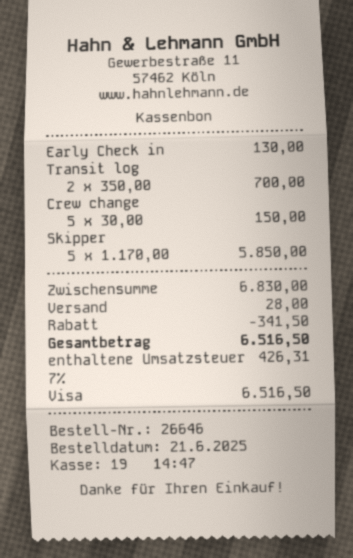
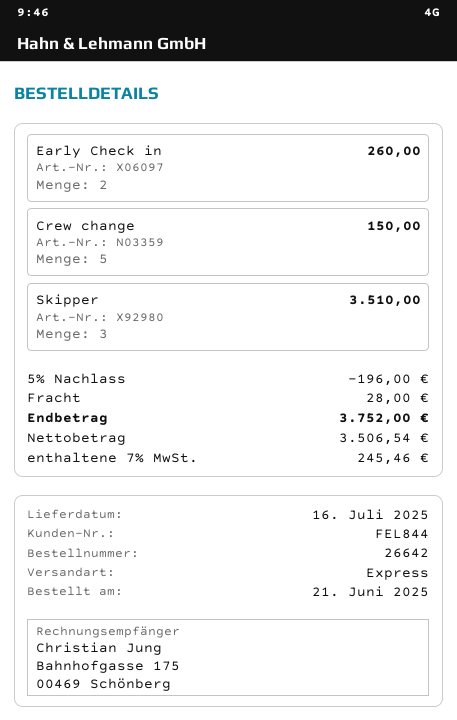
order number: 26646 -> 26642
Early Check in: 1 for 130.00 -> 2 for 260.00
Transit log: 2 for 700.00 -> none
Skipper: 5 for 5850.00 -> 3 for 3510.00
discount: 341.50 -> 196.00
tax: 7% = 426.31 -> 7% = 245.46
total: 6516.50 -> 3752.00

